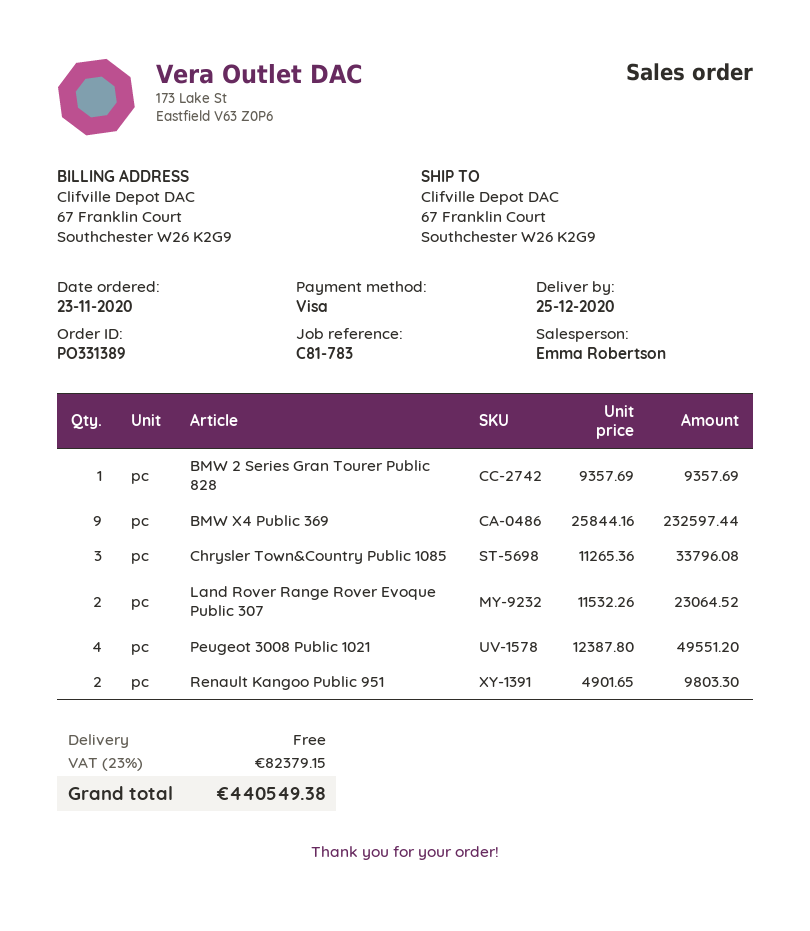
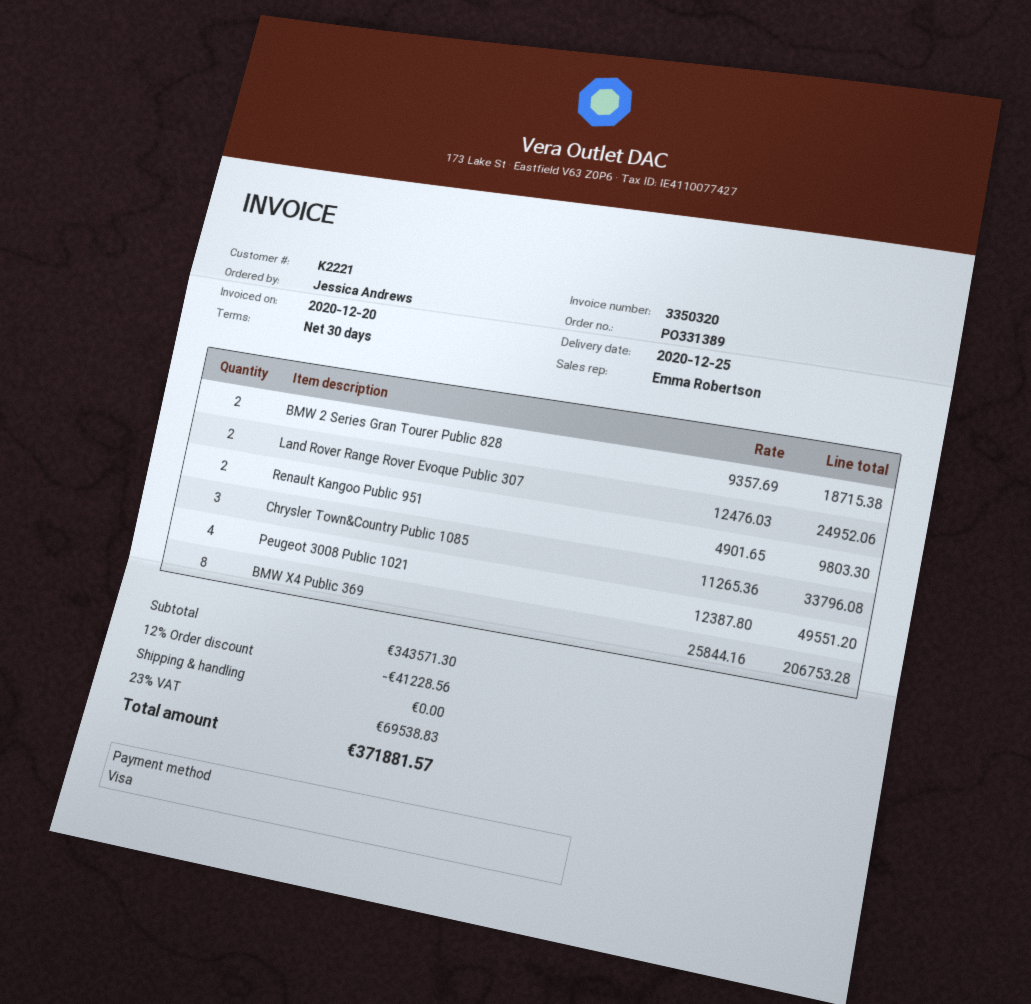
BMW 2 Series Gran Tourer Public 828: 1 x 9357.69 = 9357.69 -> 2 x 9357.69 = 18715.38
BMW X4 Public 369: 9 x 25844.16 = 232597.44 -> 8 x 25844.16 = 206753.28
Land Rover Range Rover Evoque Public 307: 2 x 11532.26 = 23064.52 -> 2 x 12476.03 = 24952.06
discount: none -> 12% = 41228.56
tax: 23% = 82379.15 -> 23% = 69538.83
total: 440549.38 -> 371881.57

